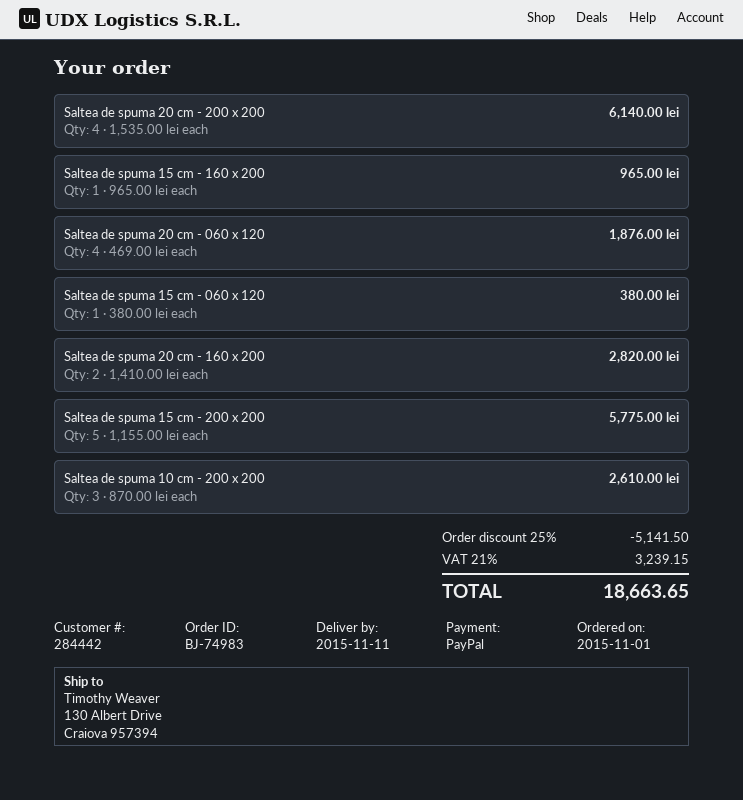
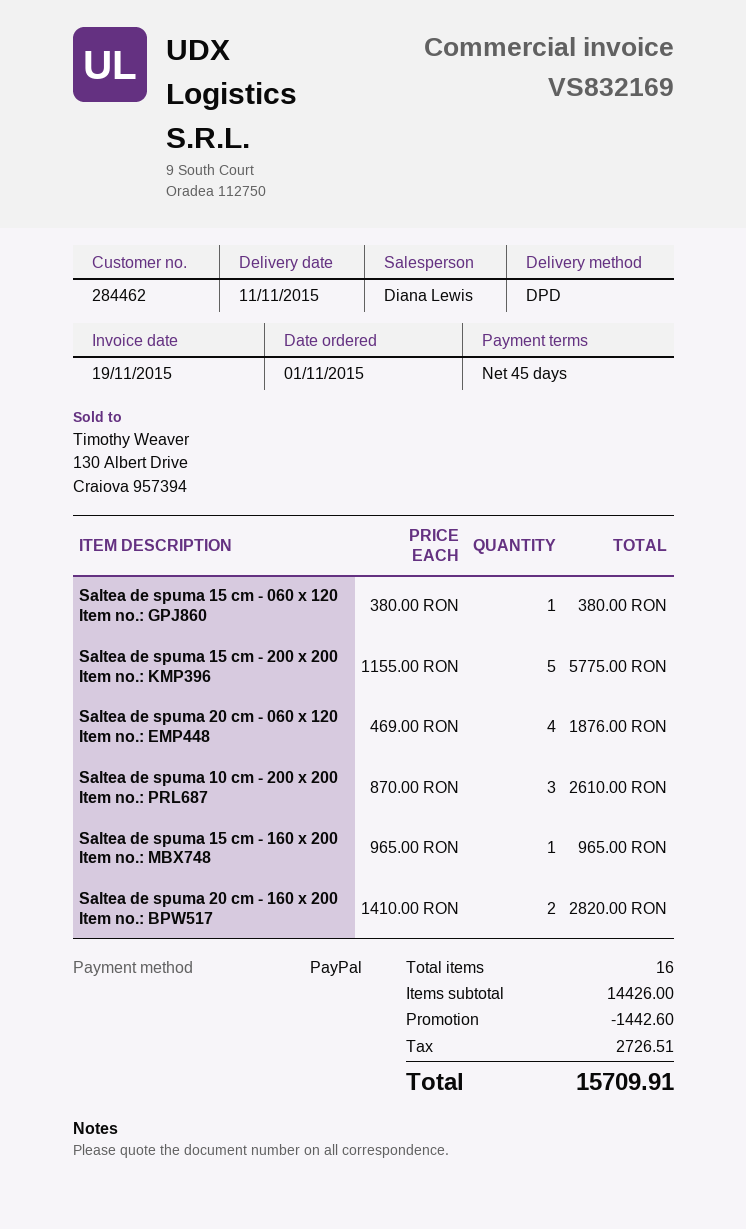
customer number: 284442 -> 284462
Saltea de spuma 20 cm - 200 x 200: 4 x 1535.00 = 6140.00 -> none
discount: 5141.50 -> 1442.60
tax: 3239.15 -> 2726.51
total: 18663.65 -> 15709.91

